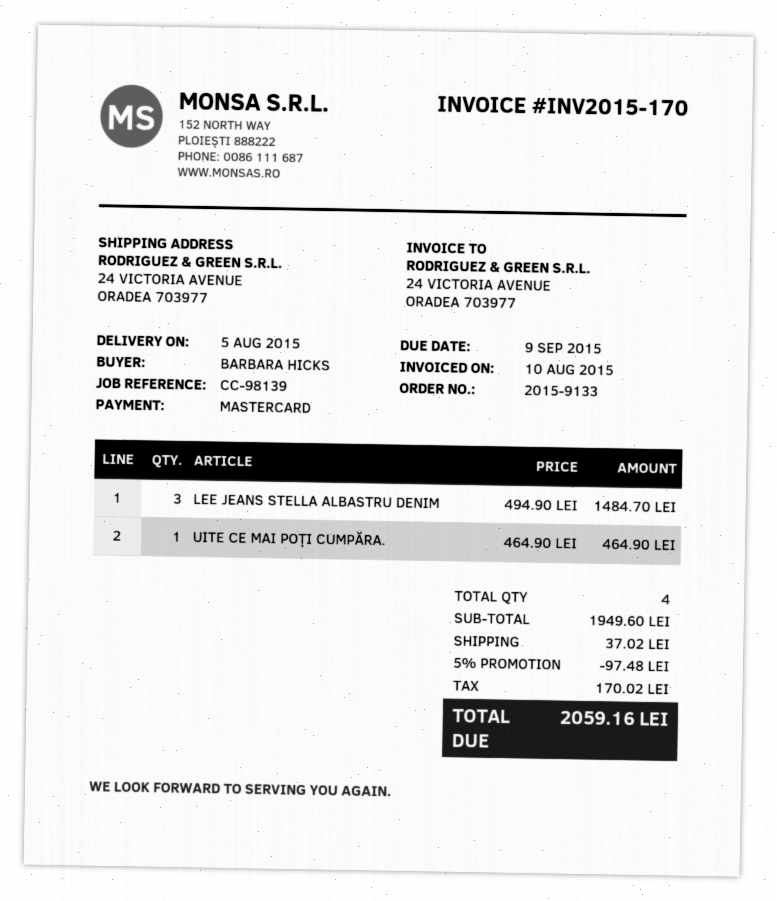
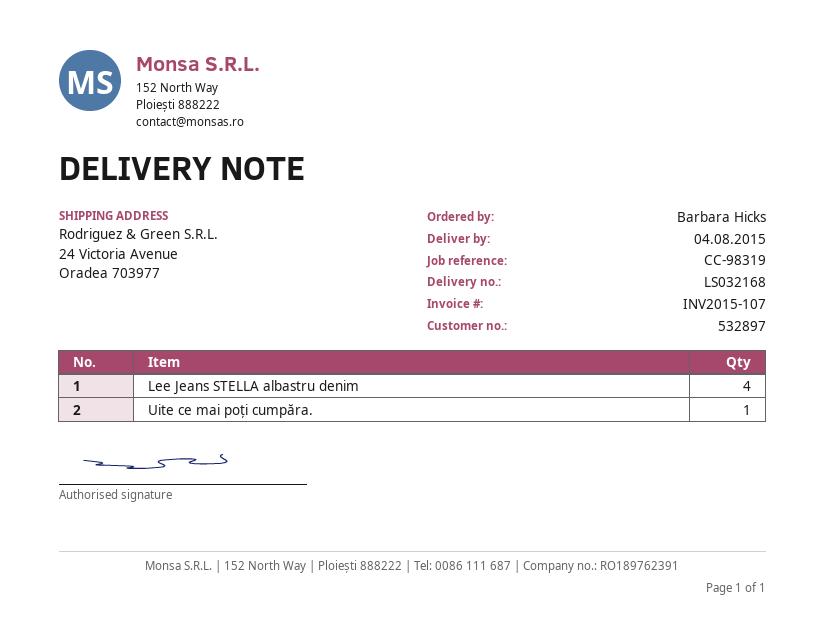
delivery date: 2015-08-05 -> 2015-08-04
invoice number: INV2015-170 -> INV2015-107
reference: CC-98139 -> CC-98319
LEE JEANS STELLA ALBASTRU DENIM: 3 -> 4

